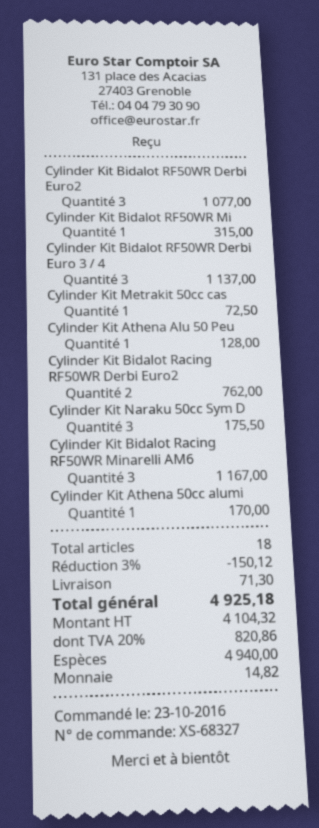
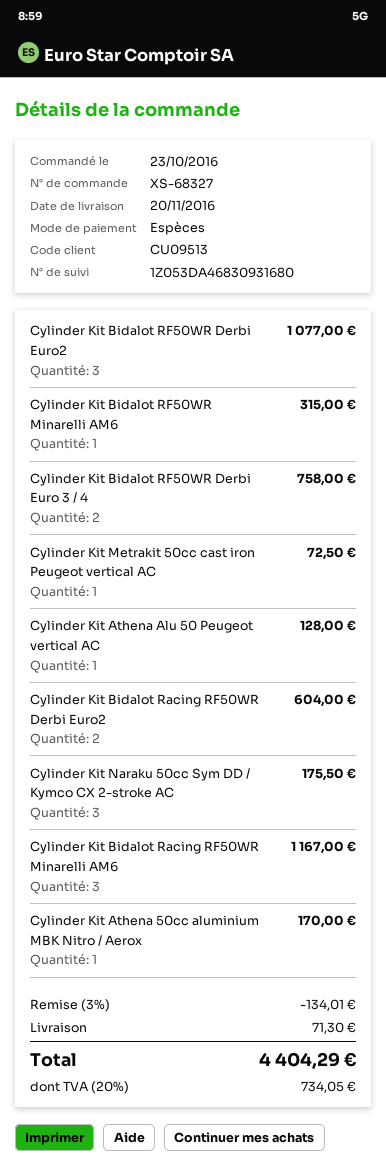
Cylinder Kit Bidalot RF50WR Derbi Euro 3 / 4: 3 for 1137.00 -> 2 for 758.00
Cylinder Kit Bidalot Racing RF50WR Derbi Euro2: 2 for 762.00 -> 2 for 604.00
discount: 3% = 150.12 -> 3% = 134.01
tax: 20% = 820.86 -> 20% = 734.05
total: 4925.18 -> 4404.29

